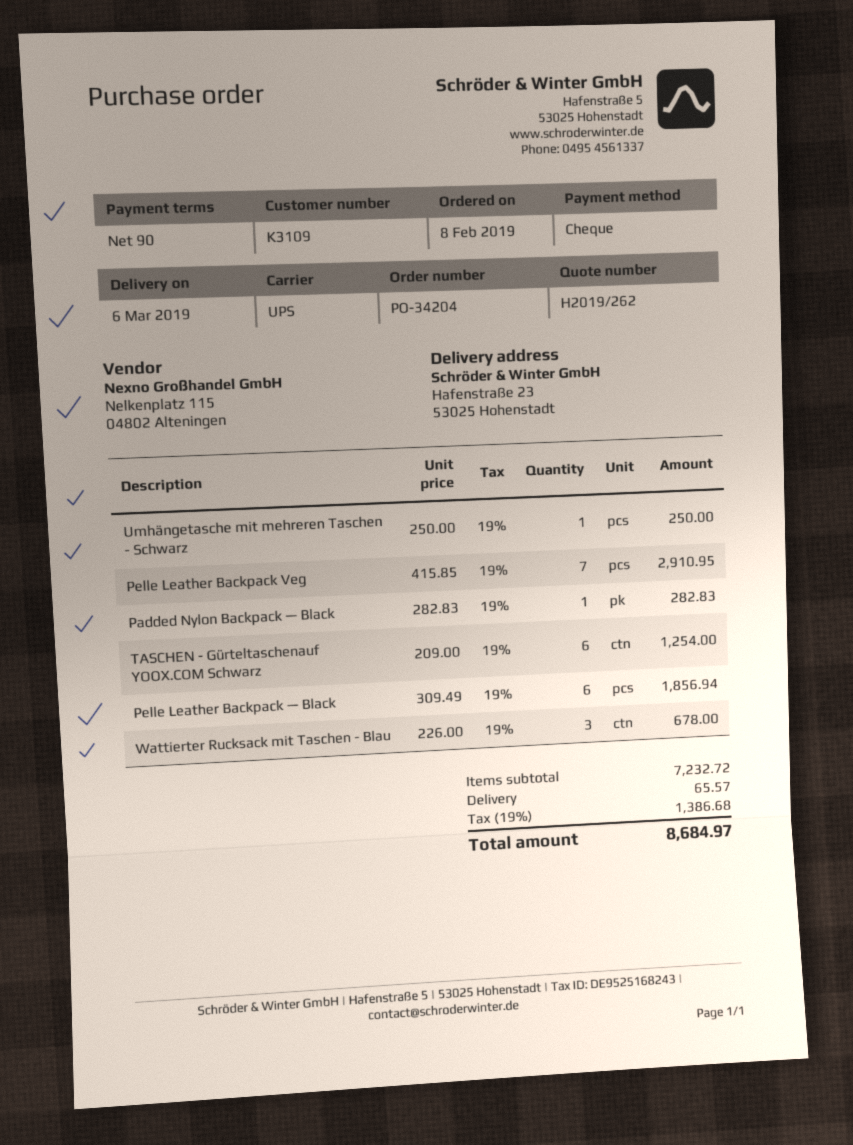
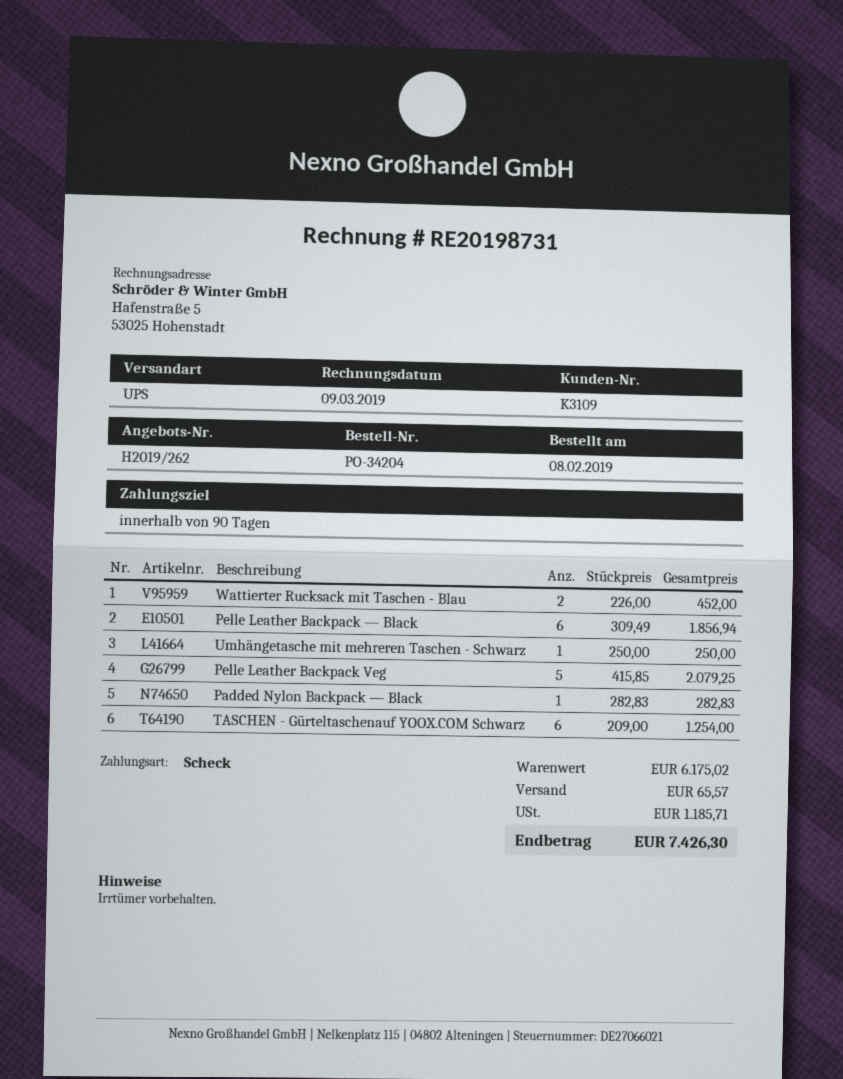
Pelle Leather Backpack Veg: 7 x 415.85 = 2910.95 -> 5 x 415.85 = 2079.25
Wattierter Rucksack mit Taschen - Blau: 3 x 226.00 = 678.00 -> 2 x 226.00 = 452.00
subtotal: 7232.72 -> 6175.02
tax: 1386.68 -> 1185.71
total: 8684.97 -> 7426.30

